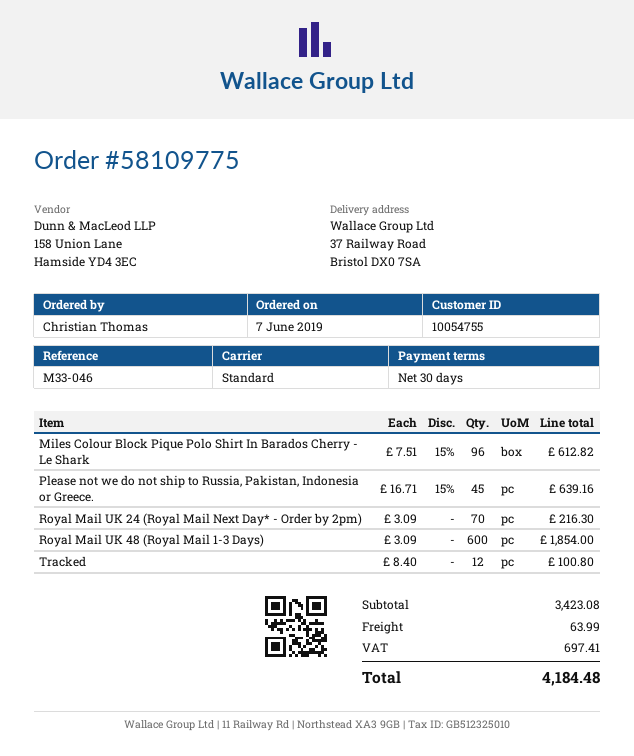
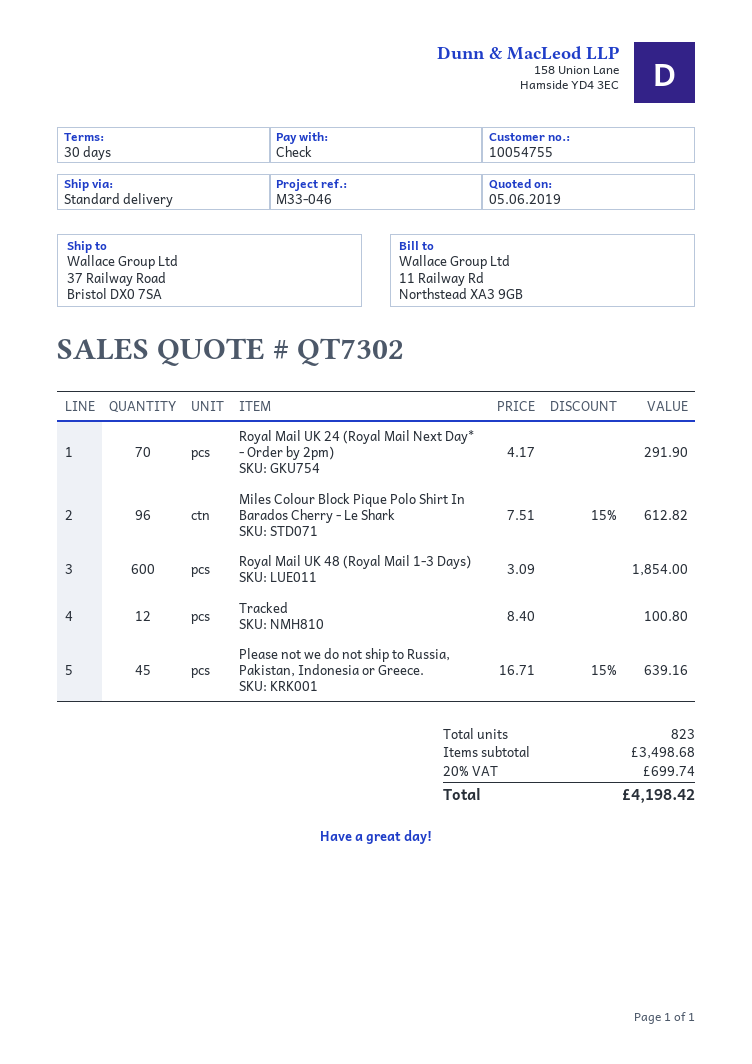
Royal Mail UK 24 (Royal Mail Next Day* - Order by 2pm): 70 x 3.09 = 216.30 -> 70 x 4.17 = 291.90
subtotal: 3423.08 -> 3498.68
shipping: 63.99 -> none
tax: 697.41 -> 699.74
total: 4184.48 -> 4198.42

